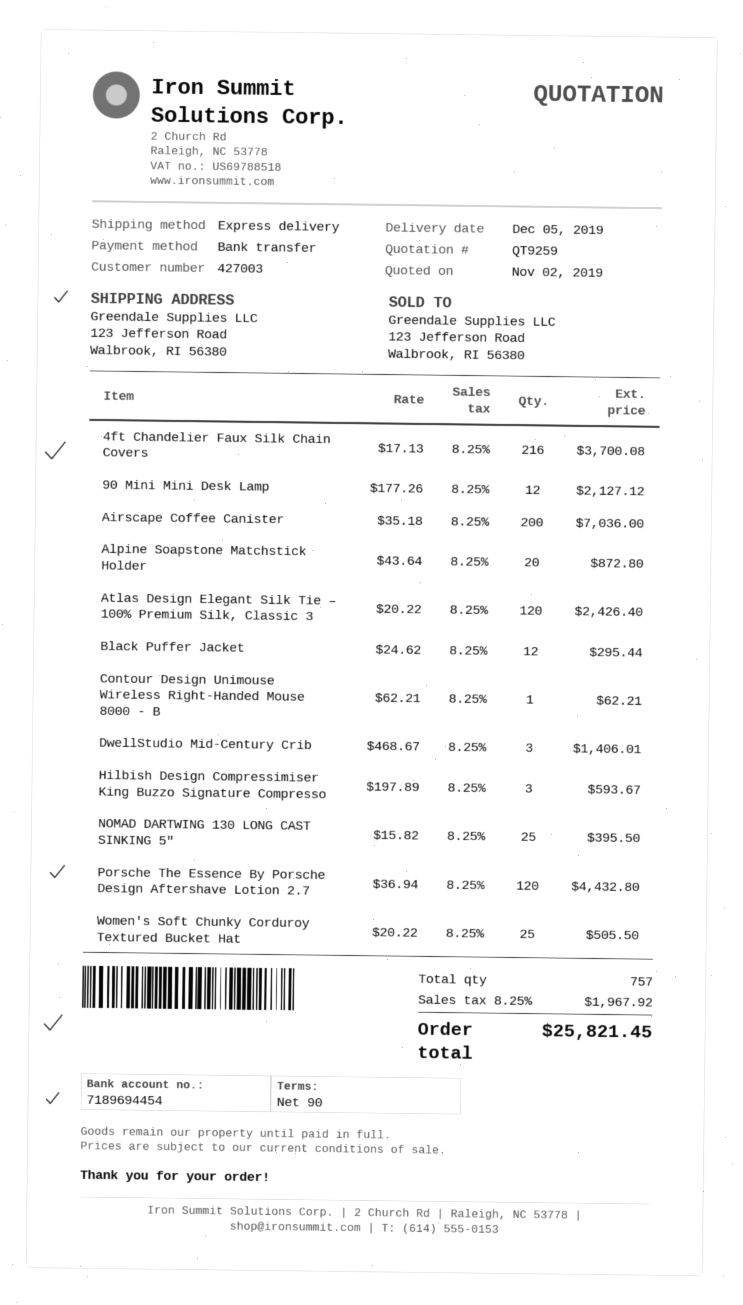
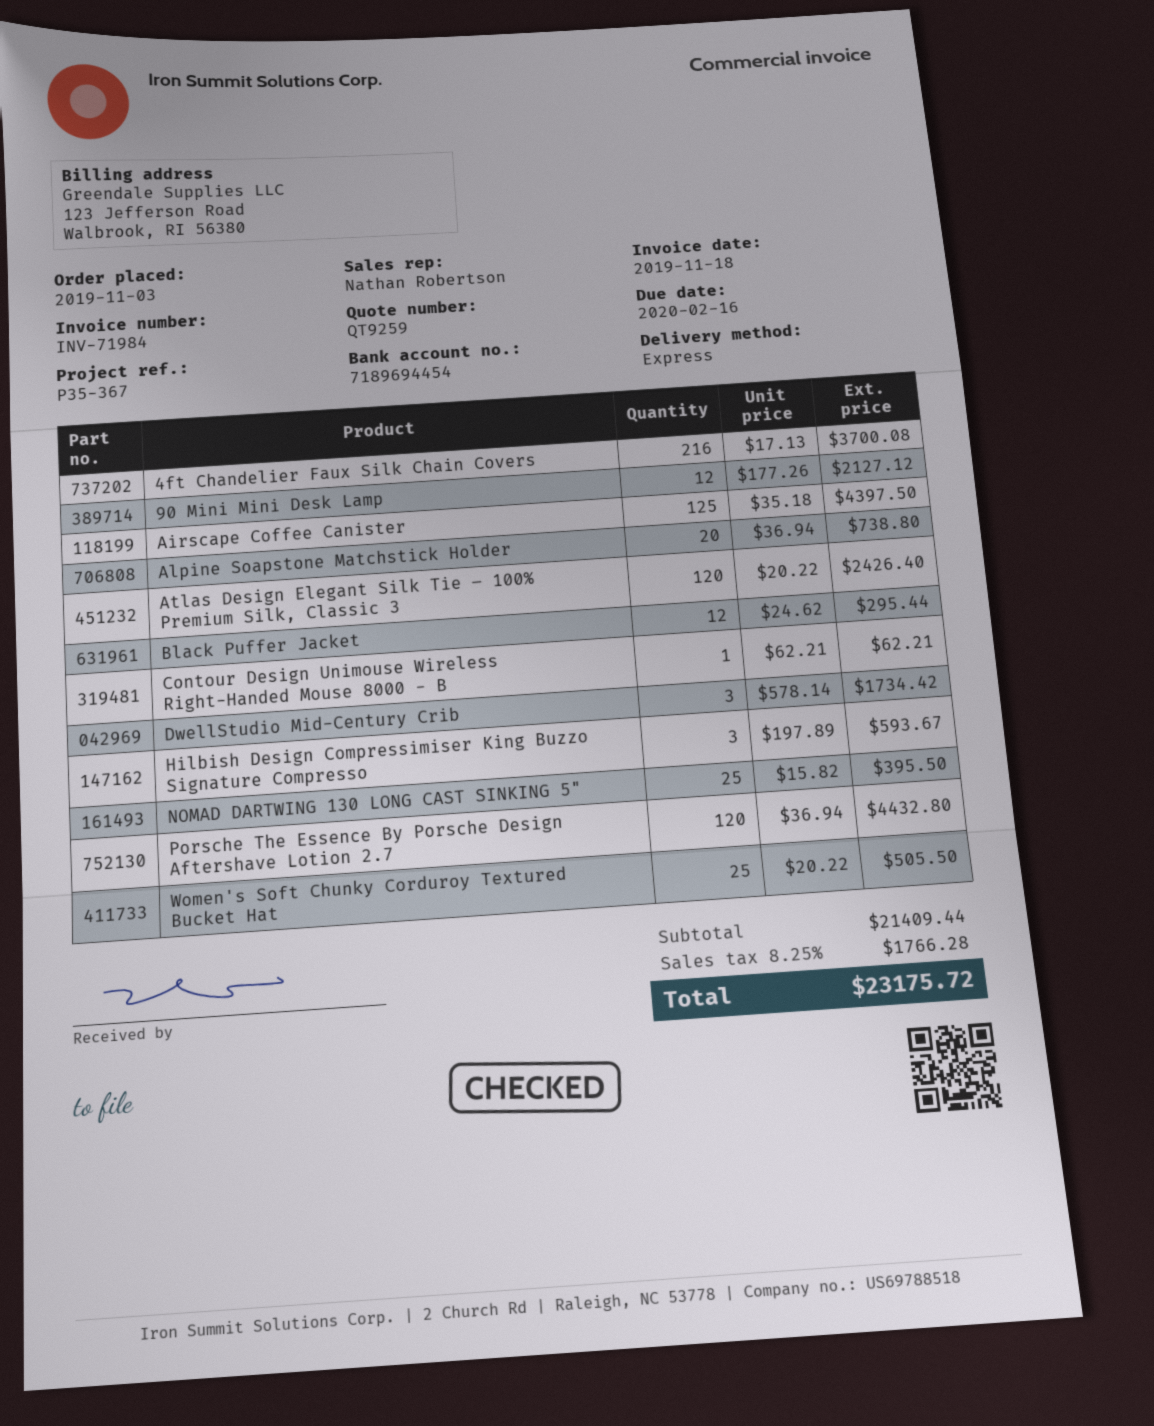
Airscape Coffee Canister: 200 x 35.18 = 7036.00 -> 125 x 35.18 = 4397.50
Alpine Soapstone Matchstick Holder: 20 x 43.64 = 872.80 -> 20 x 36.94 = 738.80
DwellStudio Mid-Century Crib: 3 x 468.67 = 1406.01 -> 3 x 578.14 = 1734.42
tax: 8.25% = 1967.92 -> 8.25% = 1766.28
total: 25821.45 -> 23175.72

